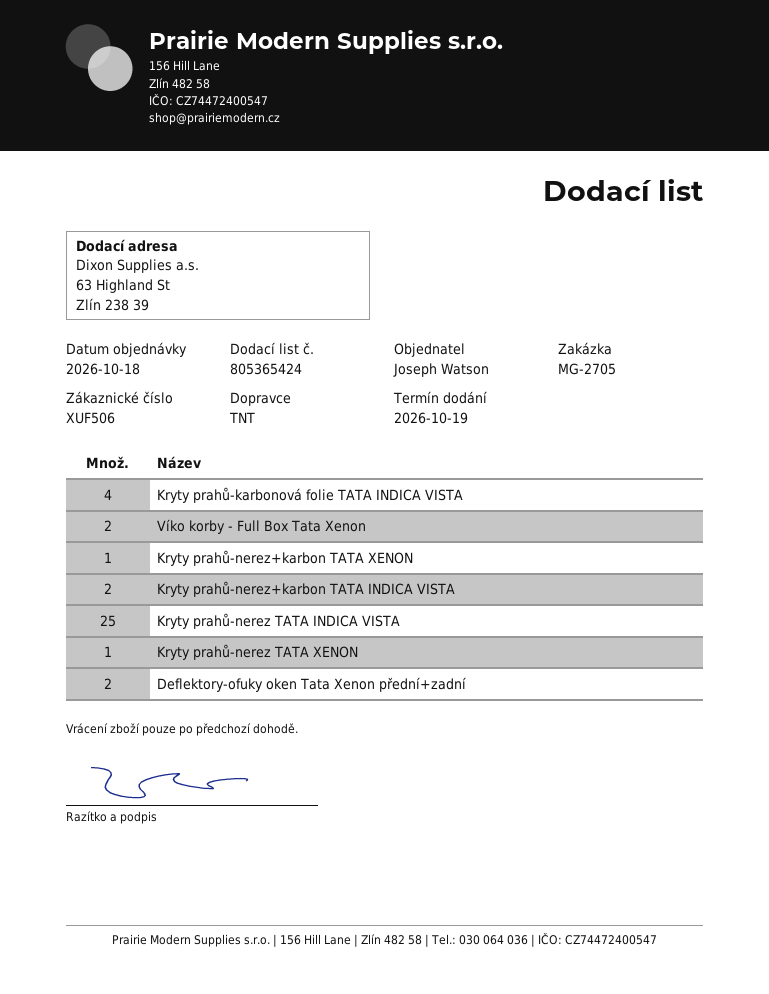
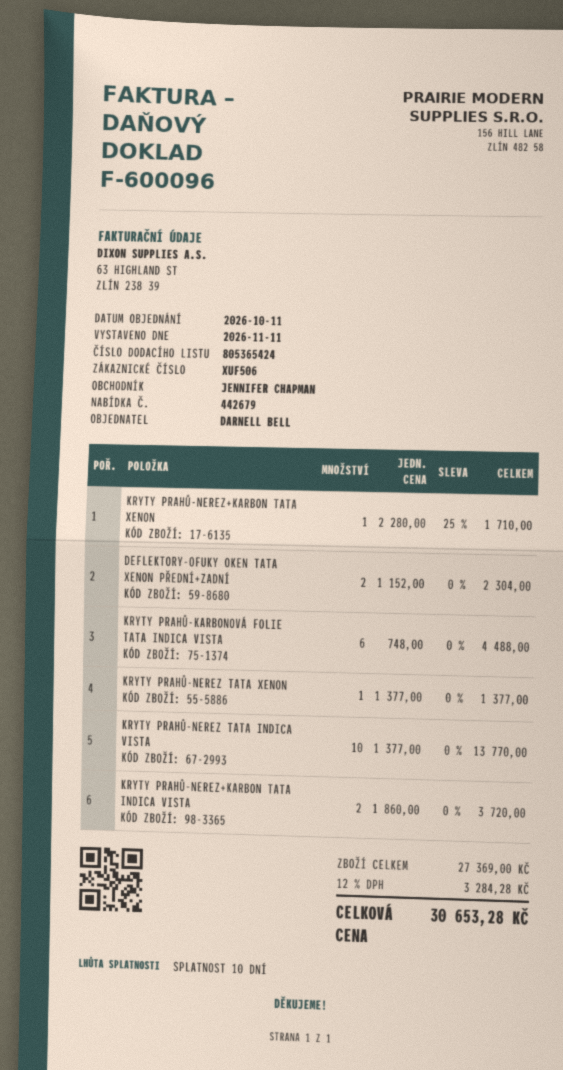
order date: 2026-10-18 -> 2026-10-11
ordered by: Joseph Watson -> DARNELL BELL
Kryty prahů-karbonová folie TATA INDICA VISTA: 4 -> 6
Víko korby - Full Box Tata Xenon: 2 -> none
Kryty prahů-nerez TATA INDICA VISTA: 25 -> 10

